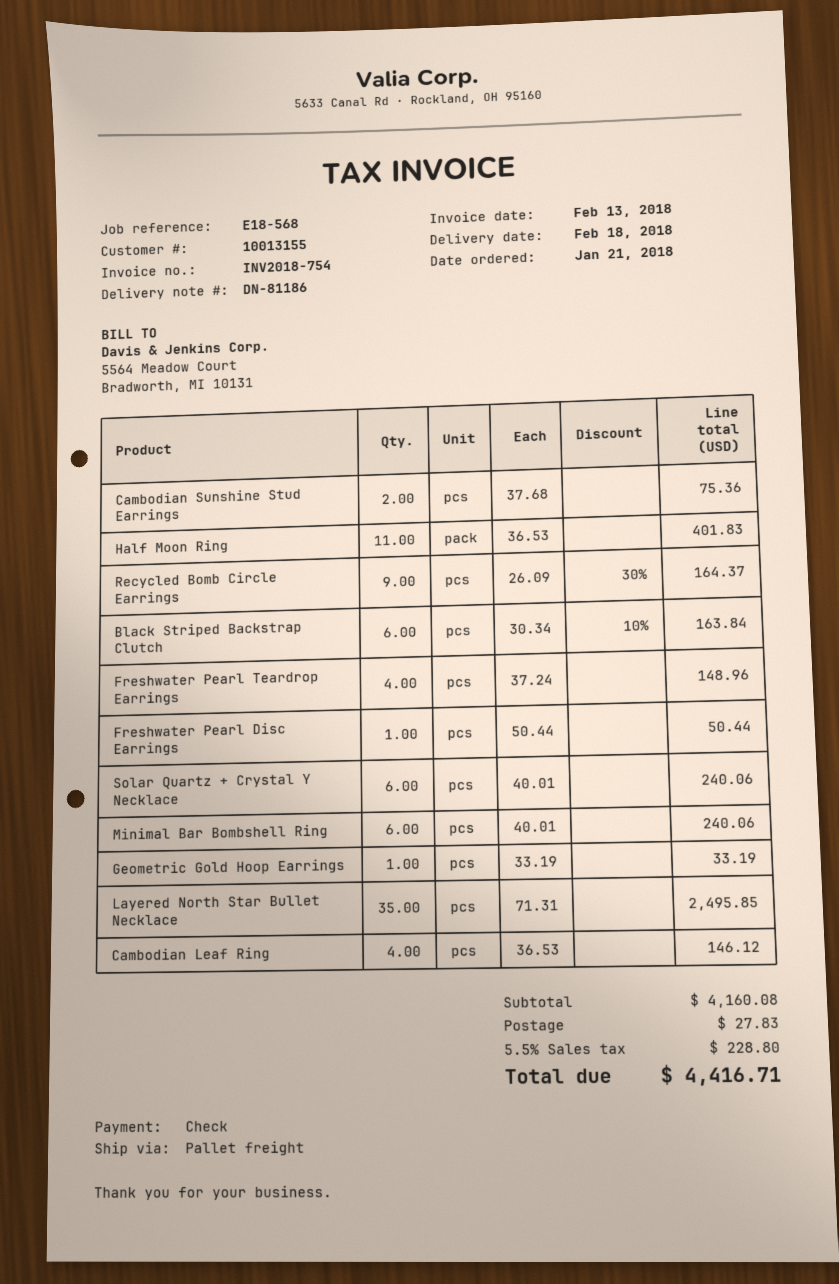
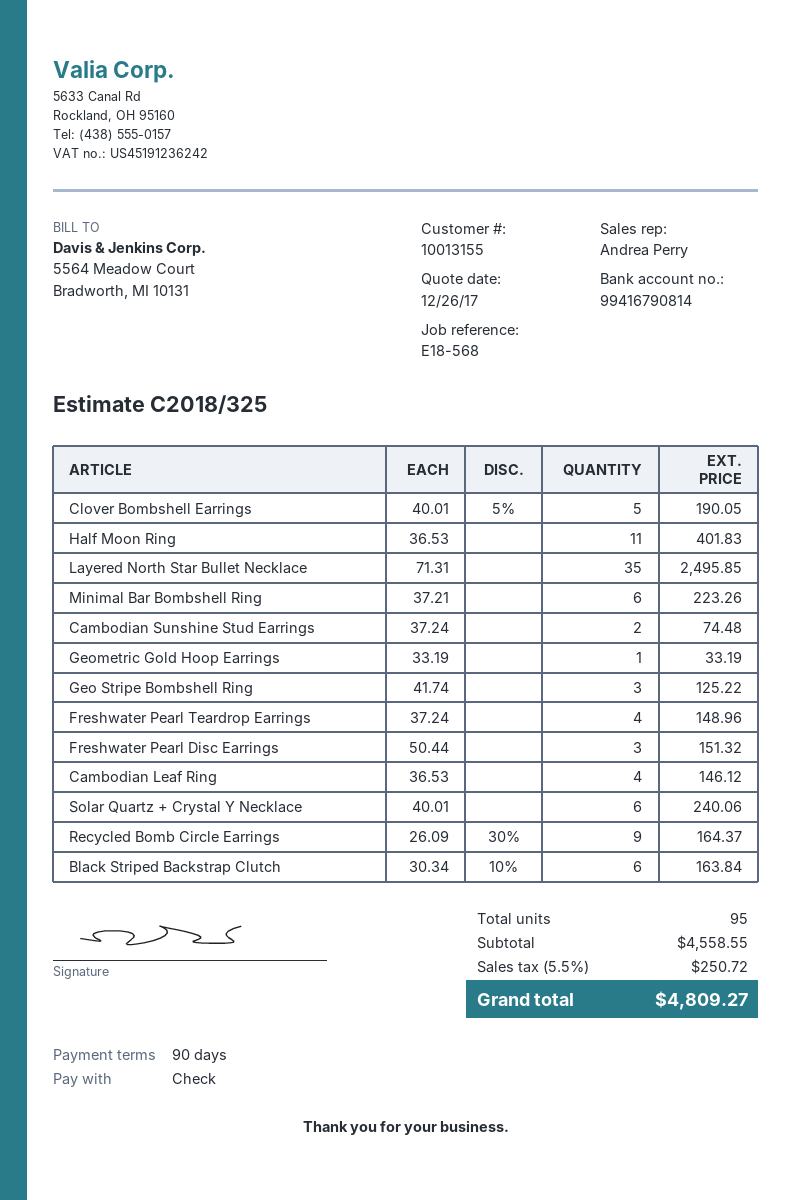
Cambodian Sunshine Stud Earrings: 2 x 37.68 = 75.36 -> 2 x 37.24 = 74.48
Freshwater Pearl Disc Earrings: 1 x 50.44 = 50.44 -> 3 x 50.44 = 151.32
Minimal Bar Bombshell Ring: 6 x 40.01 = 240.06 -> 6 x 37.21 = 223.26
Clover Bombshell Earrings: none -> 5 x 40.01 - 5% = 190.05
Geo Stripe Bombshell Ring: none -> 3 x 41.74 = 125.22
subtotal: 4160.08 -> 4558.55
shipping: 27.83 -> none
tax: 5.5% = 228.80 -> 5.5% = 250.72
total: 4416.71 -> 4809.27

